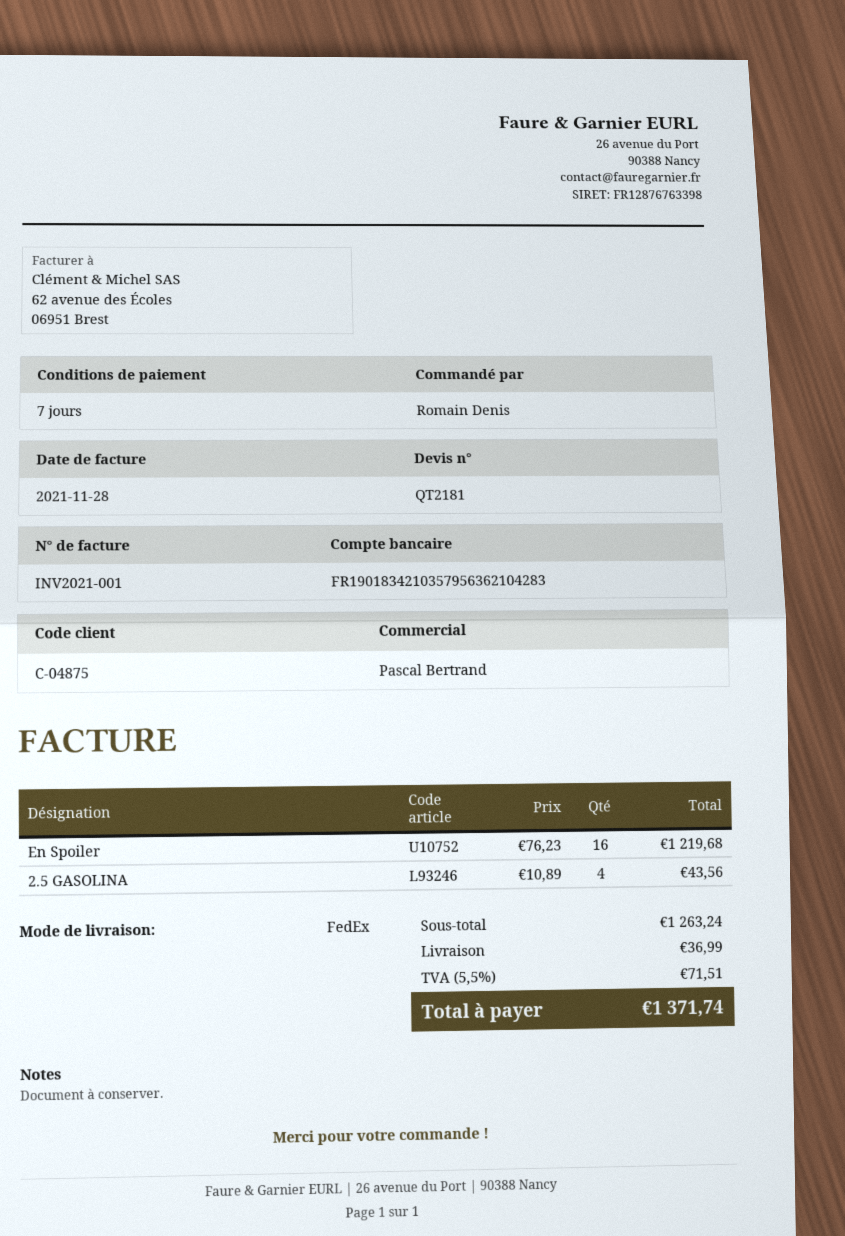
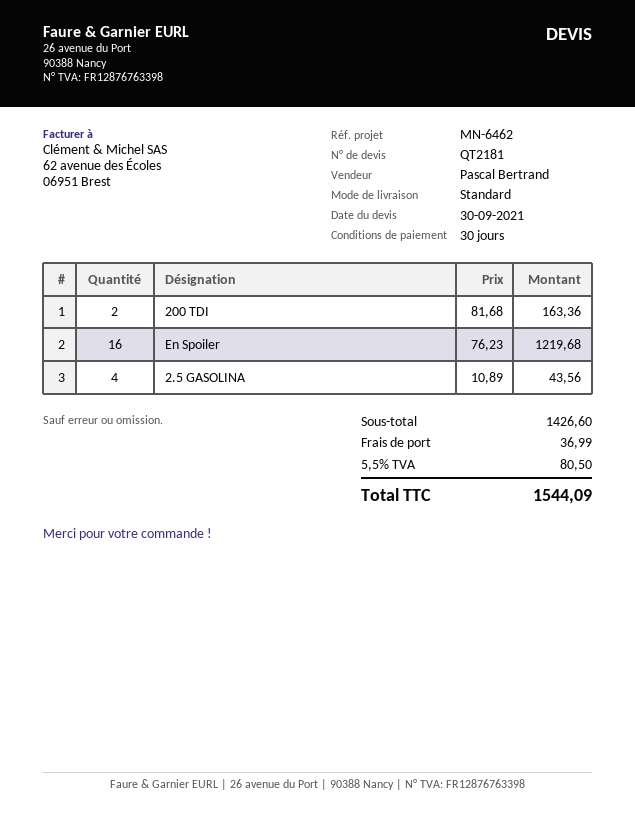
payment terms: 7 days -> 30 days
shipping method: FedEx -> standard
200 TDI: none -> 2 x 81.68 = 163.36
subtotal: 1263.24 -> 1426.60
tax: 5.5% = 71.51 -> 5.5% = 80.50
total: 1371.74 -> 1544.09

